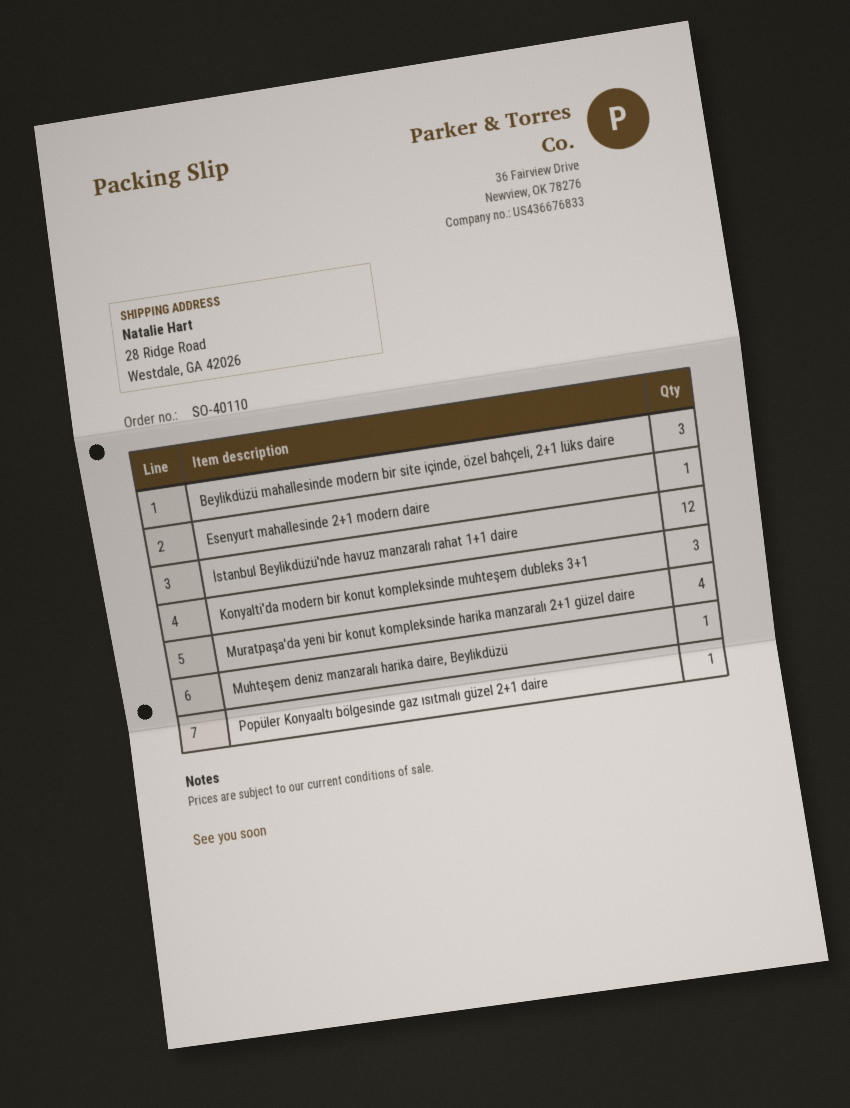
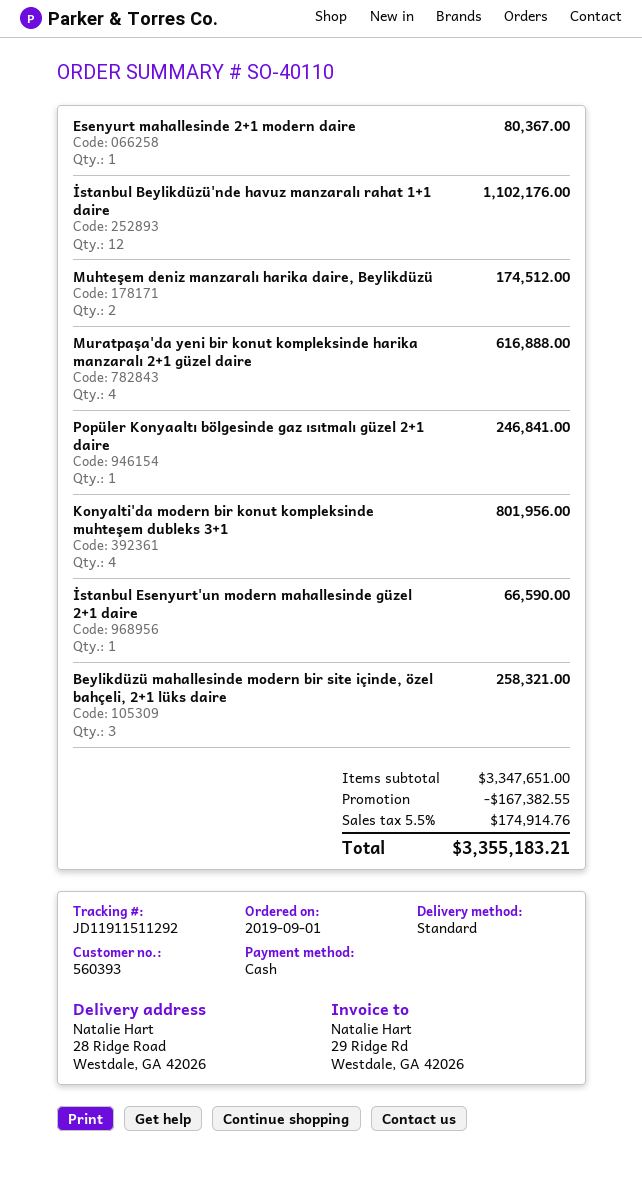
Konyalti'da modern bir konut kompleksinde muhteşem dubleks 3+1: 3 -> 4
Muhteşem deniz manzaralı harika daire, Beylikdüzü: 1 -> 2
İstanbul Esenyurt'un modern mahallesinde güzel 2+1 daire: none -> 1

